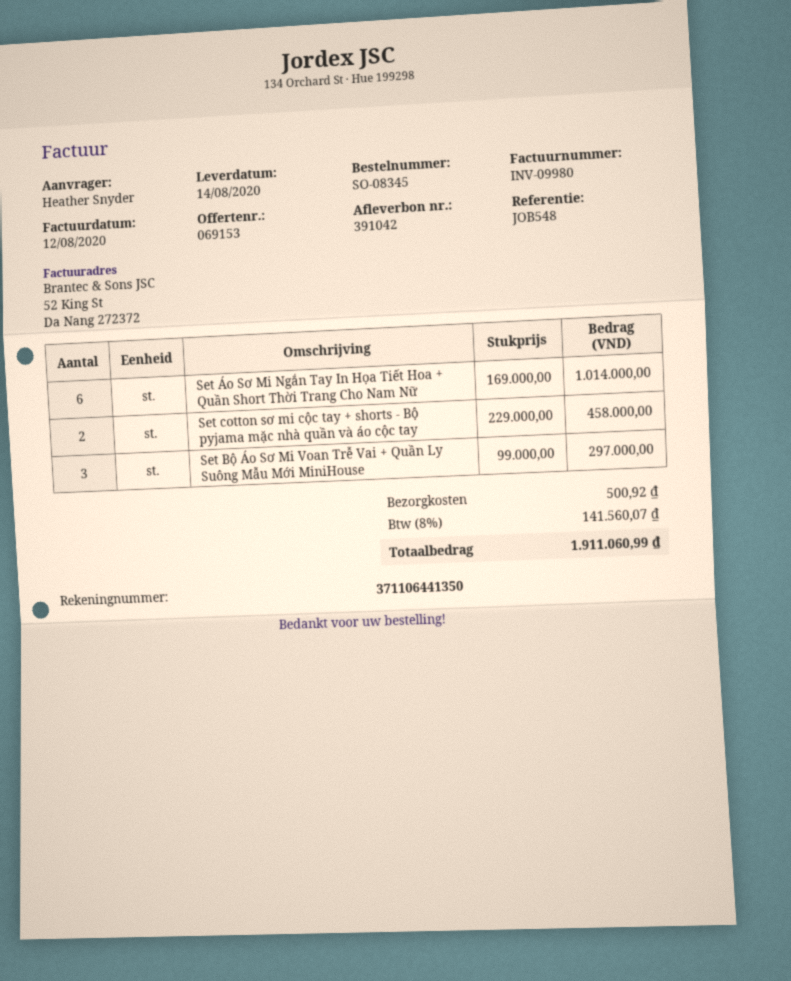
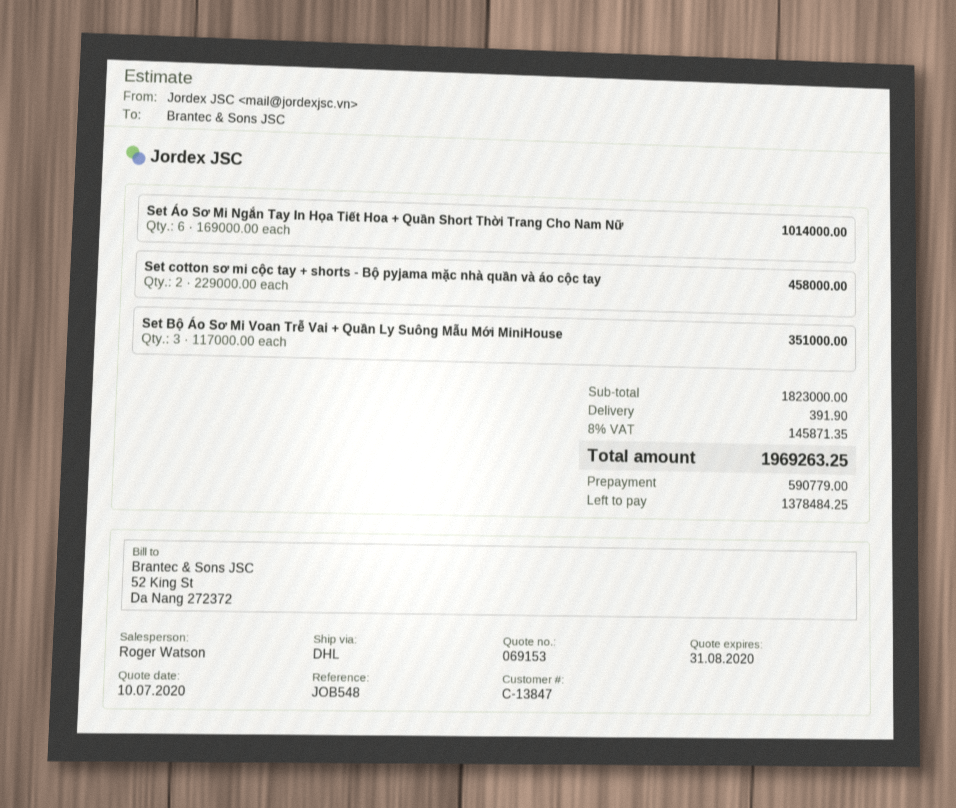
Set Bộ Áo Sơ Mi Voan Trễ Vai + Quần Ly Suông Mẫu Mới MiniHouse: 3 x 99000.00 = 297000.00 -> 3 x 117000.00 = 351000.00
shipping: 500.92 -> 391.90
tax: 8% = 141560.07 -> 8% = 145871.35
total: 1911060.99 -> 1969263.25

